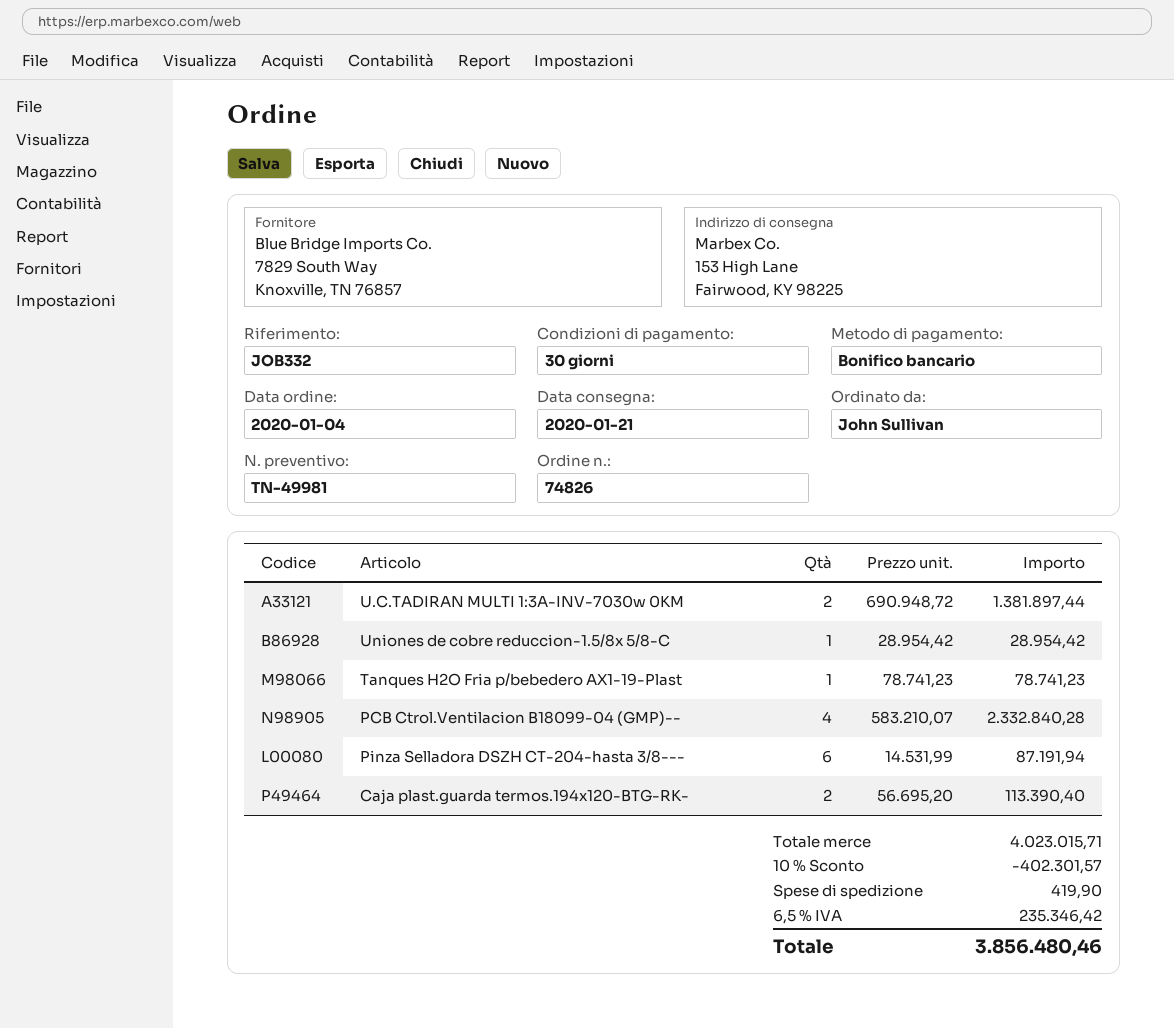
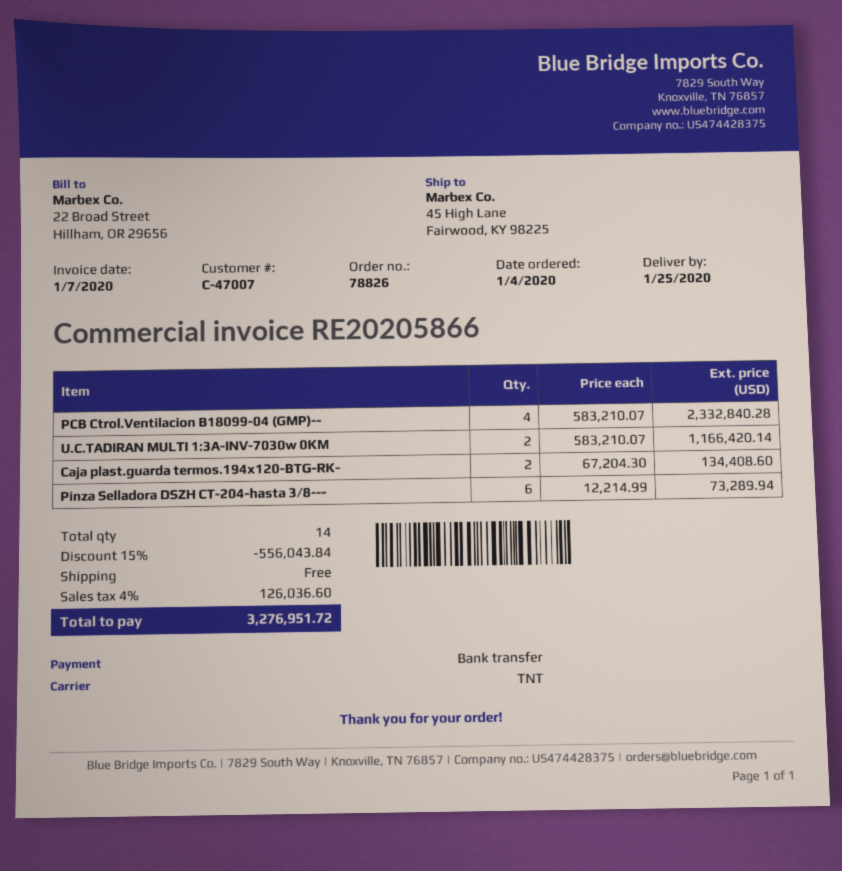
order number: 74826 -> 78826
delivery date: 2020-01-21 -> 2020-01-25
ship to: 153 High Lane, Fairwood, KY 98225 -> 45 High Lane, Fairwood, KY 98225
U.C.TADIRAN MULTI 1:3A-INV-7030w 0KM: 2 x 690948.72 = 1381897.44 -> 2 x 583210.07 = 1166420.14
Uniones de cobre reduccion-1.5/8x 5/8-C: 1 x 28954.42 = 28954.42 -> none
Tanques H2O Fria p/bebedero AX1-19-Plast: 1 x 78741.23 = 78741.23 -> none
Pinza Selladora DSZH CT-204-hasta 3/8---: 6 x 14531.99 = 87191.94 -> 6 x 12214.99 = 73289.94
Caja plast.guarda termos.194x120-BTG-RK-: 2 x 56695.20 = 113390.40 -> 2 x 67204.30 = 134408.60
discount: 10% = 402301.57 -> 15% = 556043.84
shipping: 419.90 -> 0.00
tax: 6.5% = 235346.42 -> 4% = 126036.60
total: 3856480.46 -> 3276951.72

